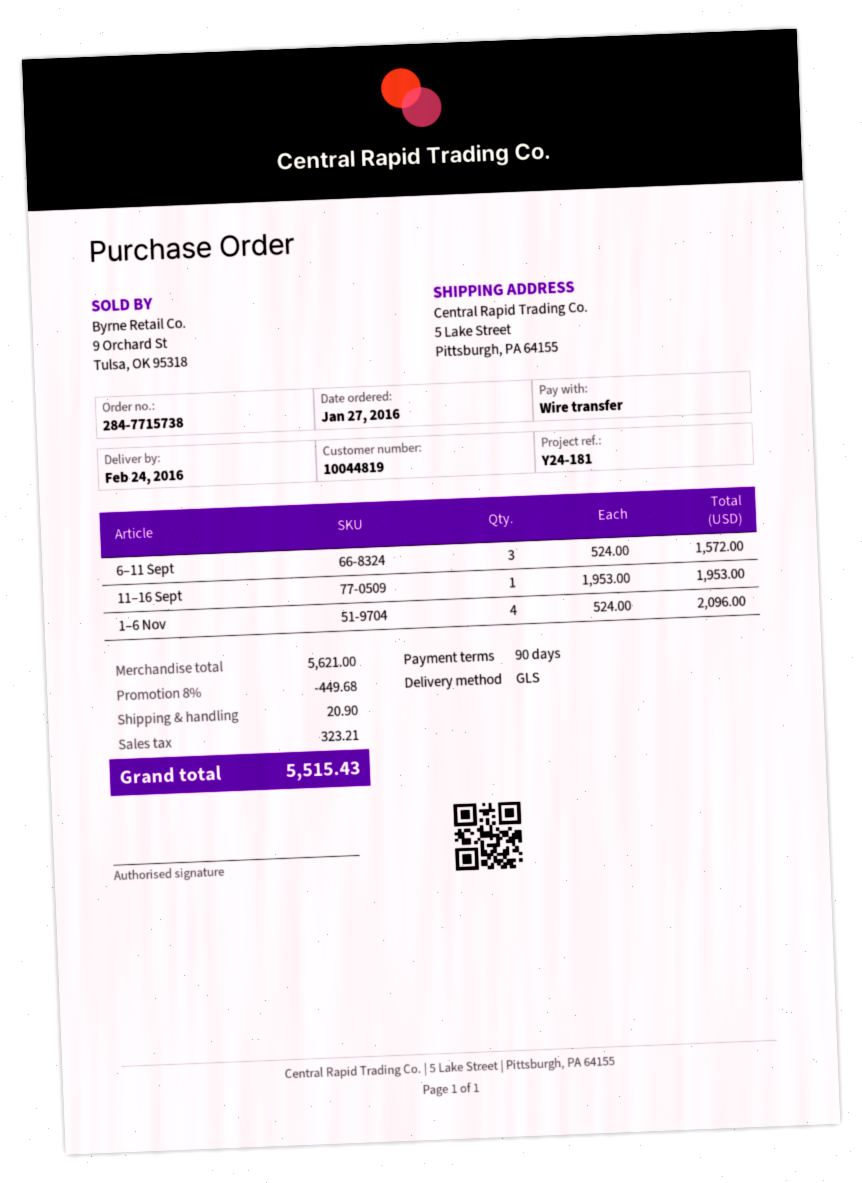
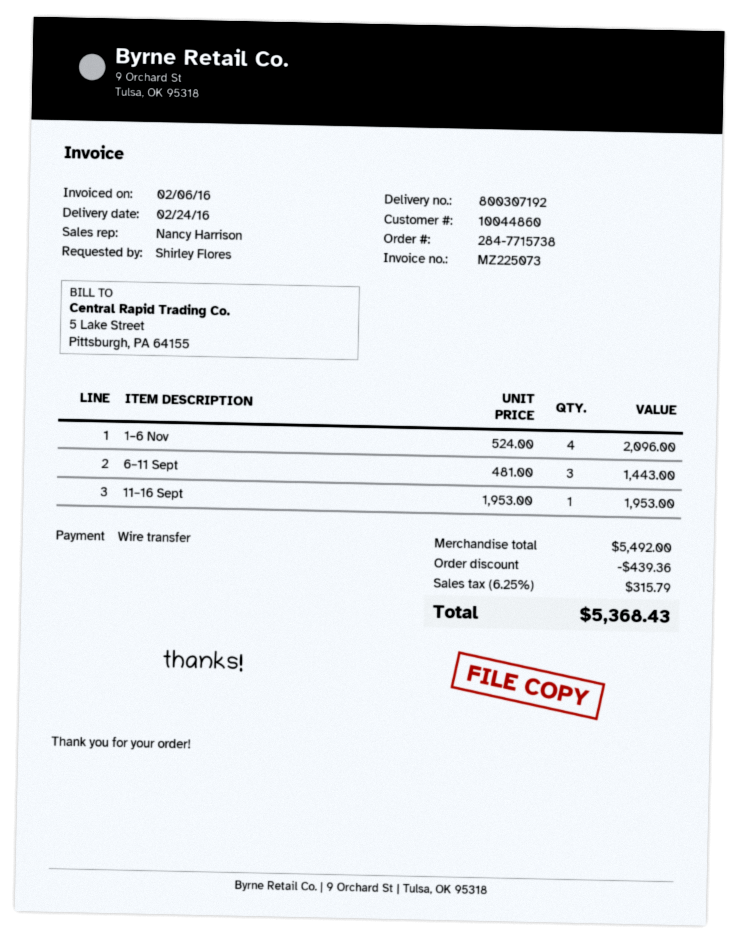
customer number: 10044819 -> 10044860
6–11 Sept: 3 x 524.00 = 1572.00 -> 3 x 481.00 = 1443.00
subtotal: 5621.00 -> 5492.00
discount: 449.68 -> 439.36
shipping: 20.90 -> none
tax: 323.21 -> 315.79
total: 5515.43 -> 5368.43

